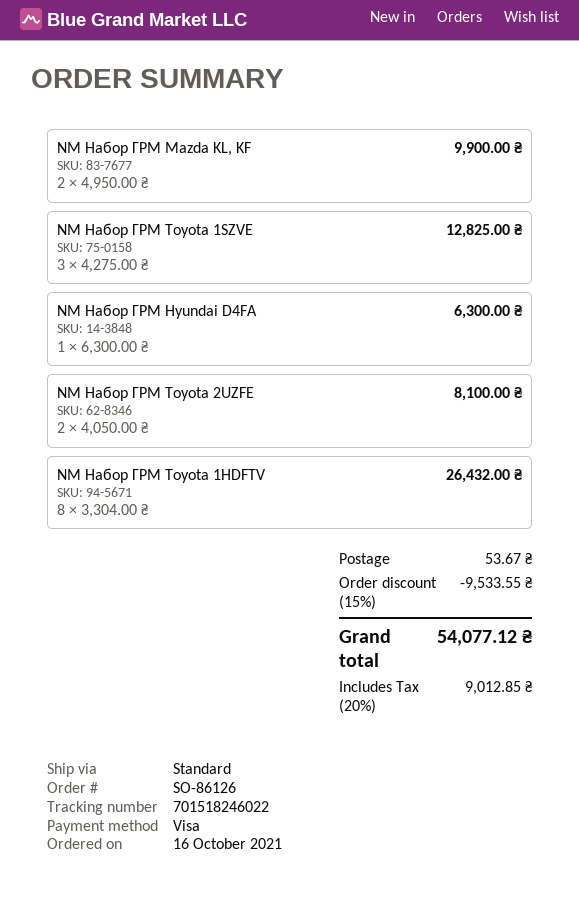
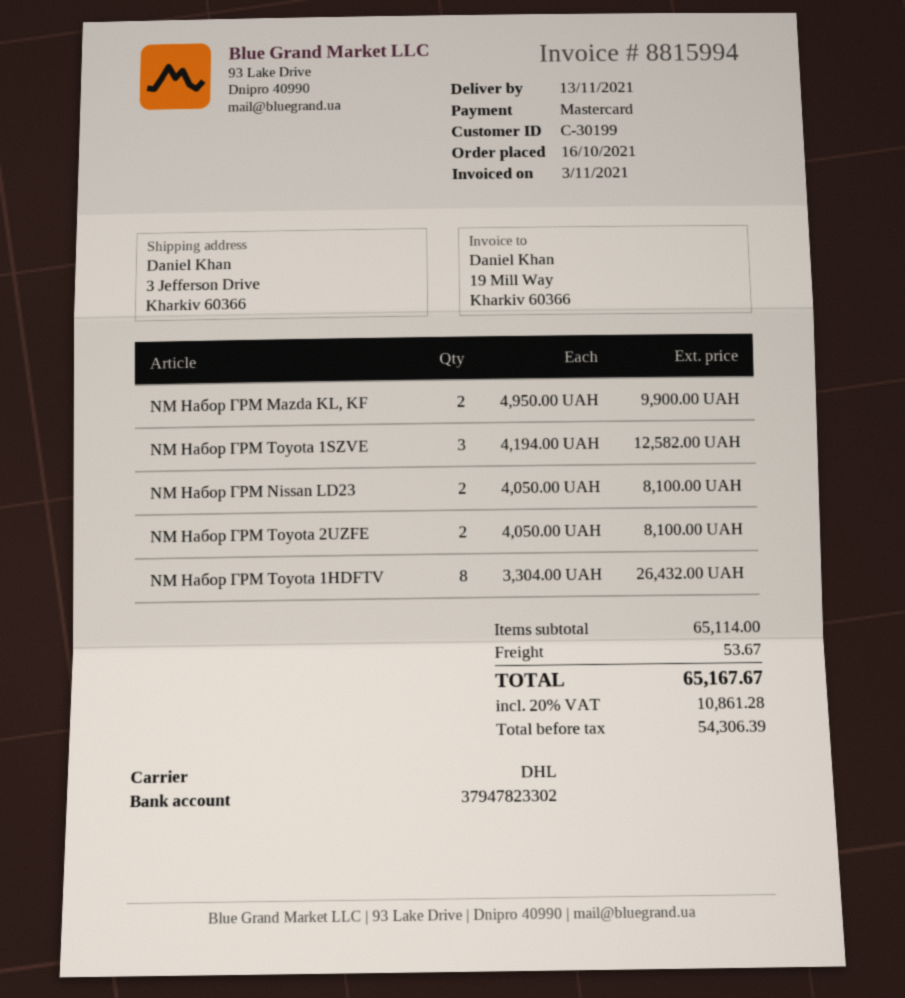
payment method: Visa -> Mastercard
shipping method: standard -> DHL
NM Набор ГРМ Toyota 1SZVE: 3 x 4275.00 = 12825.00 -> 3 x 4194.00 = 12582.00
NM Набор ГРМ Hyundai D4FA: 1 x 6300.00 = 6300.00 -> none
NM Набор ГРМ Nissan LD23: none -> 2 x 4050.00 = 8100.00
discount: 15% = 9533.55 -> none
tax: 20% = 9012.85 -> 20% = 10861.28
total: 54077.12 -> 65167.67

